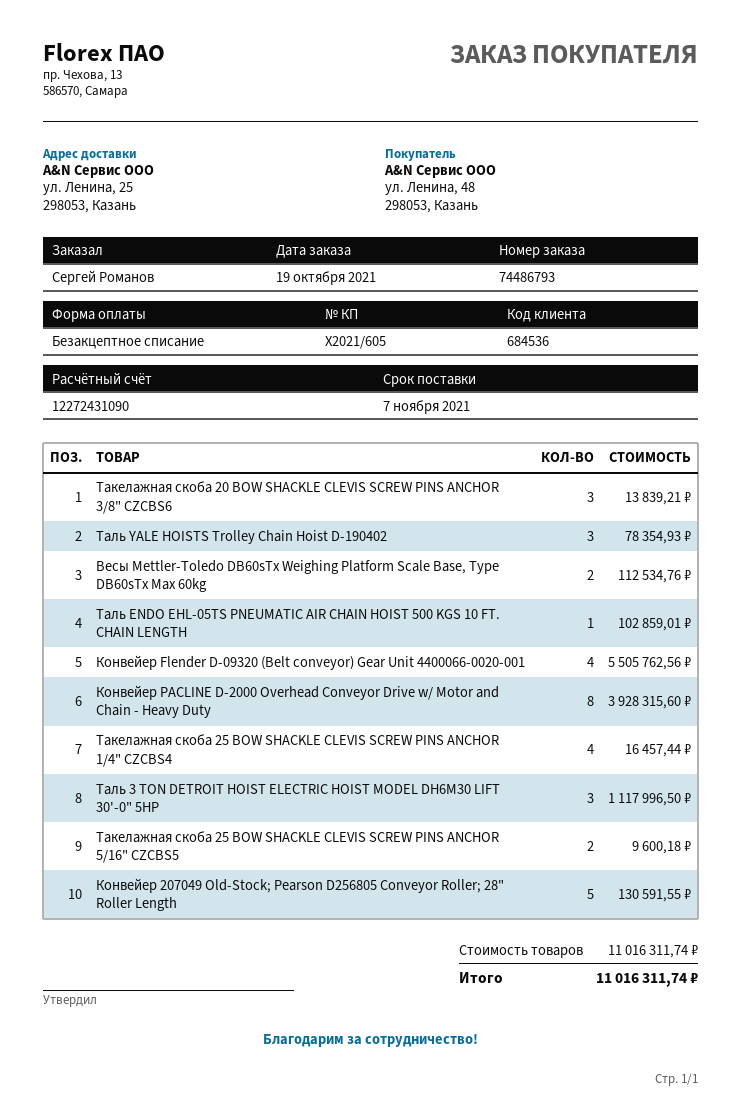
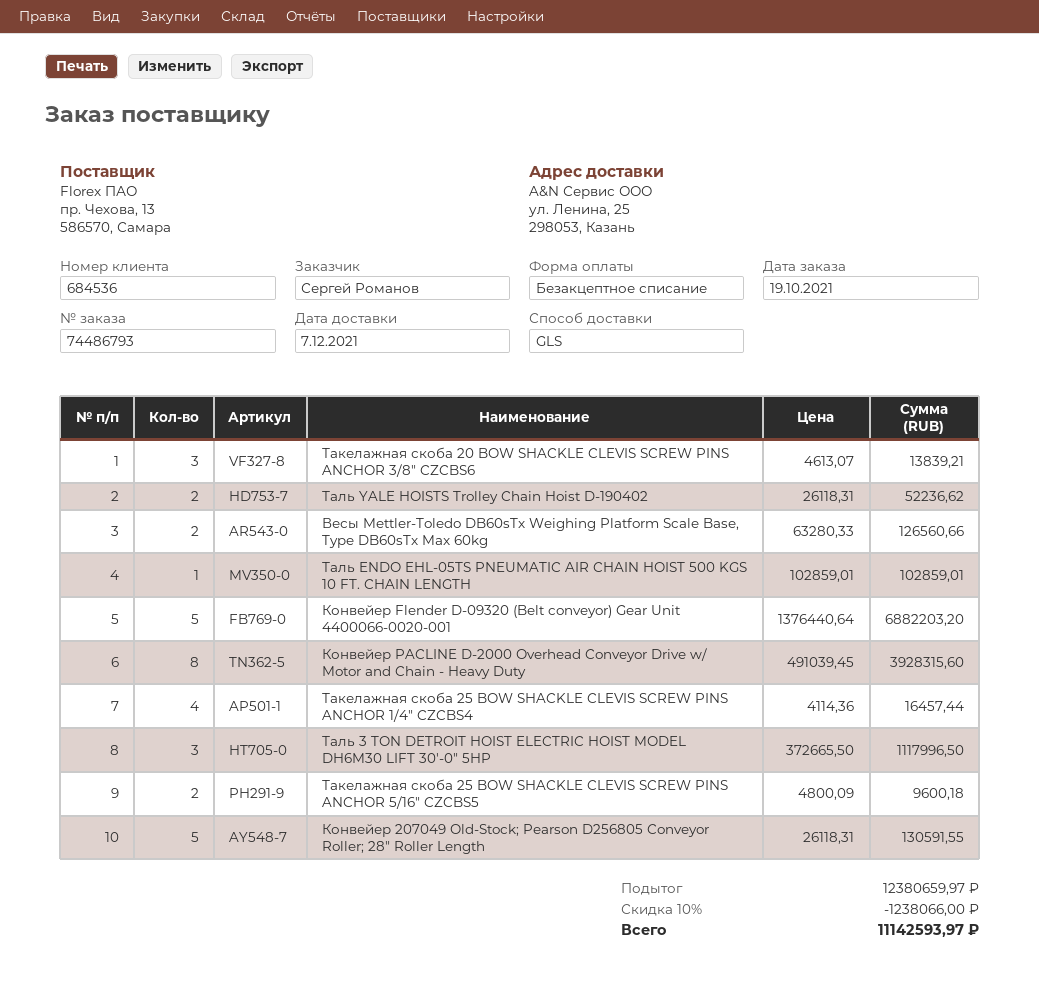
delivery date: 2021-11-07 -> 2021-12-07
Таль YALE HOISTS Trolley Chain Hoist D-190402: 3 for 78354.93 -> 2 for 52236.62
Весы Mettler-Toledo DB60sTx Weighing Platform Scale Base, Type DB60sTx Max 60kg: 2 for 112534.76 -> 2 for 126560.66
Конвейер Flender D-09320 (Belt conveyor) Gear Unit 4400066-0020-001: 4 for 5505762.56 -> 5 for 6882203.20
subtotal: 11016311.74 -> 12380659.97
discount: none -> 10% = 1238066.00
total: 11016311.74 -> 11142593.97

